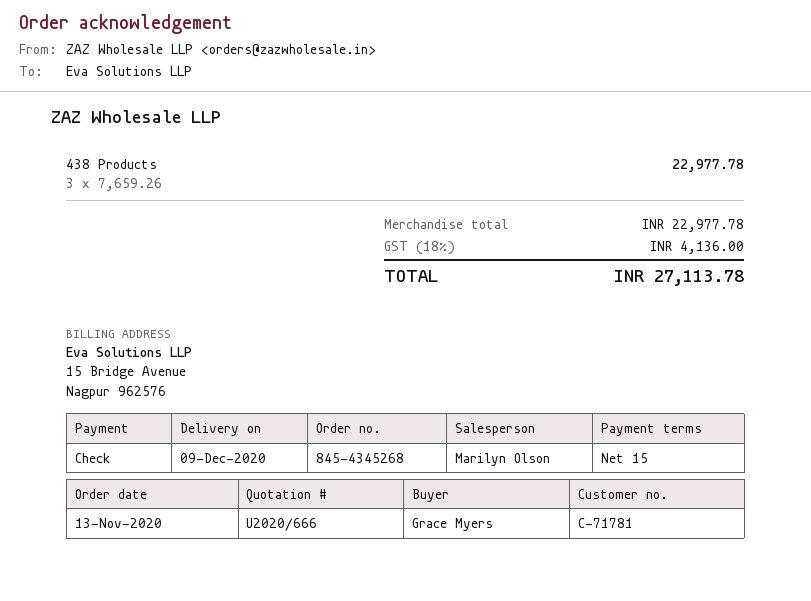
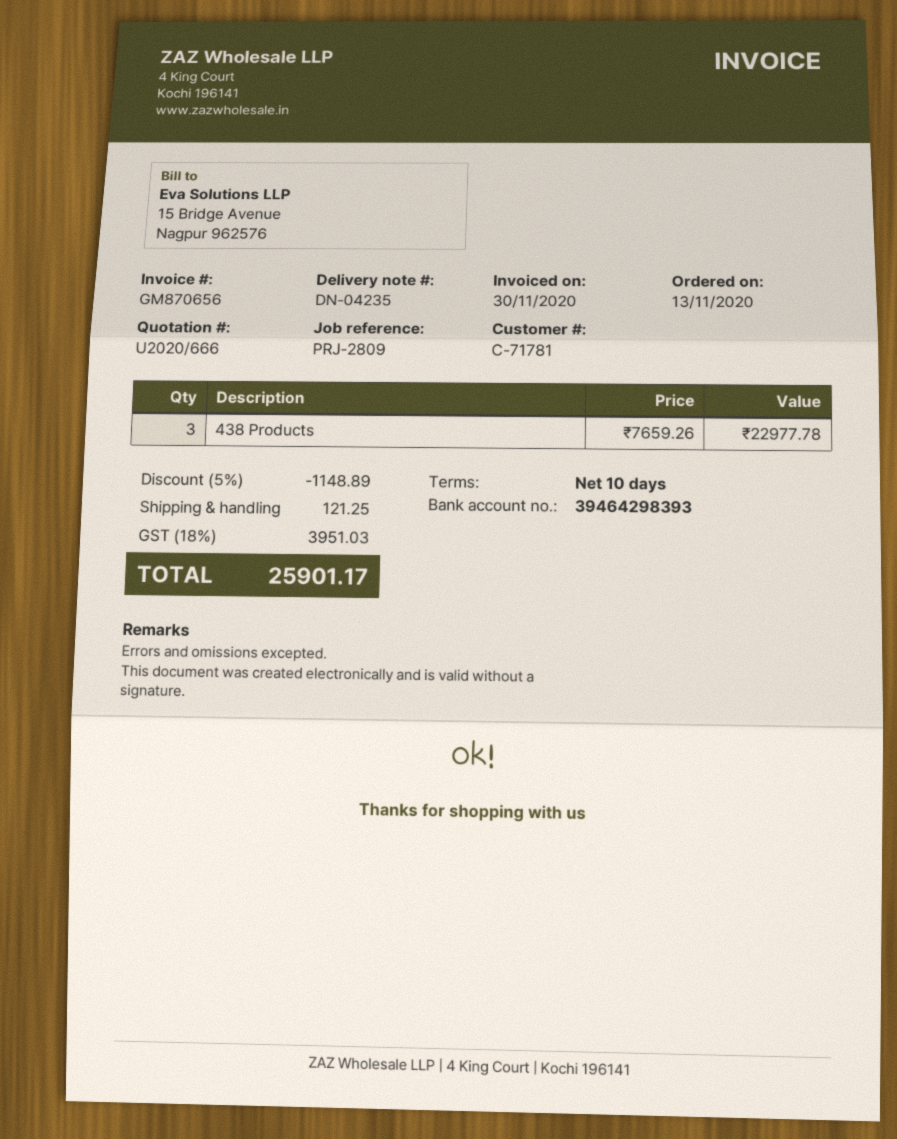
payment terms: 15 days -> 10 days
discount: none -> 5% = 1148.89
shipping: none -> 121.25
tax: 18% = 4136.00 -> 18% = 3951.03
total: 27113.78 -> 25901.17

